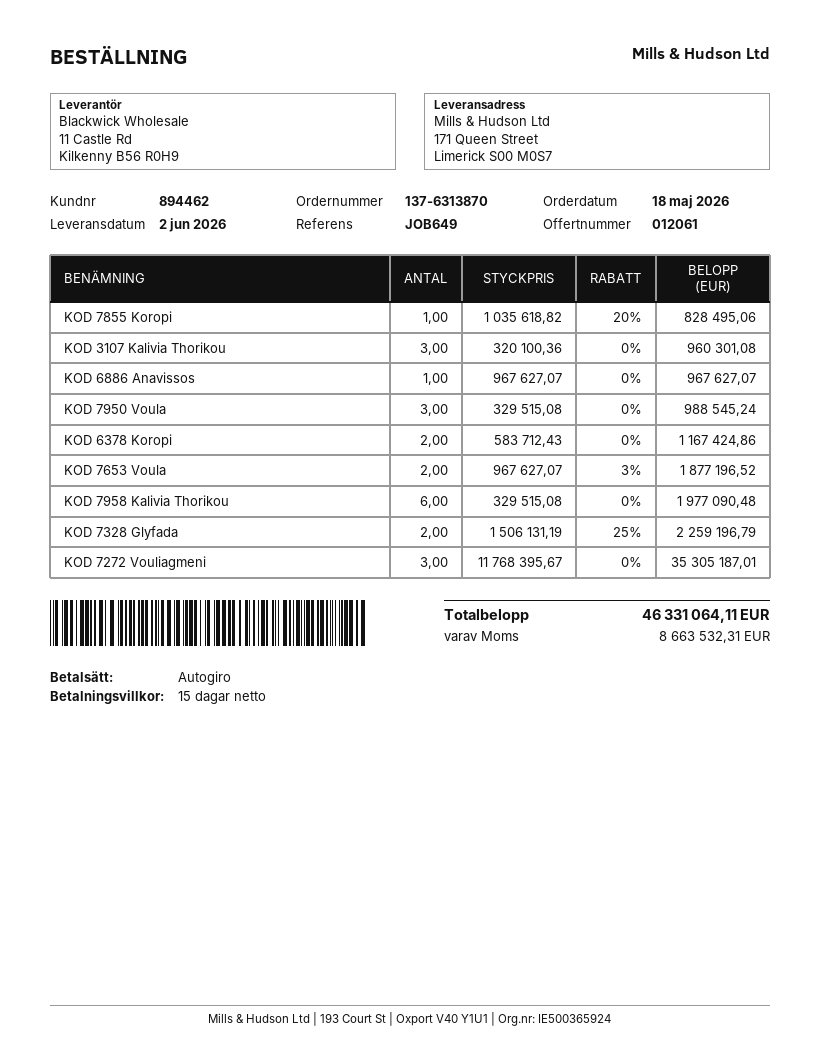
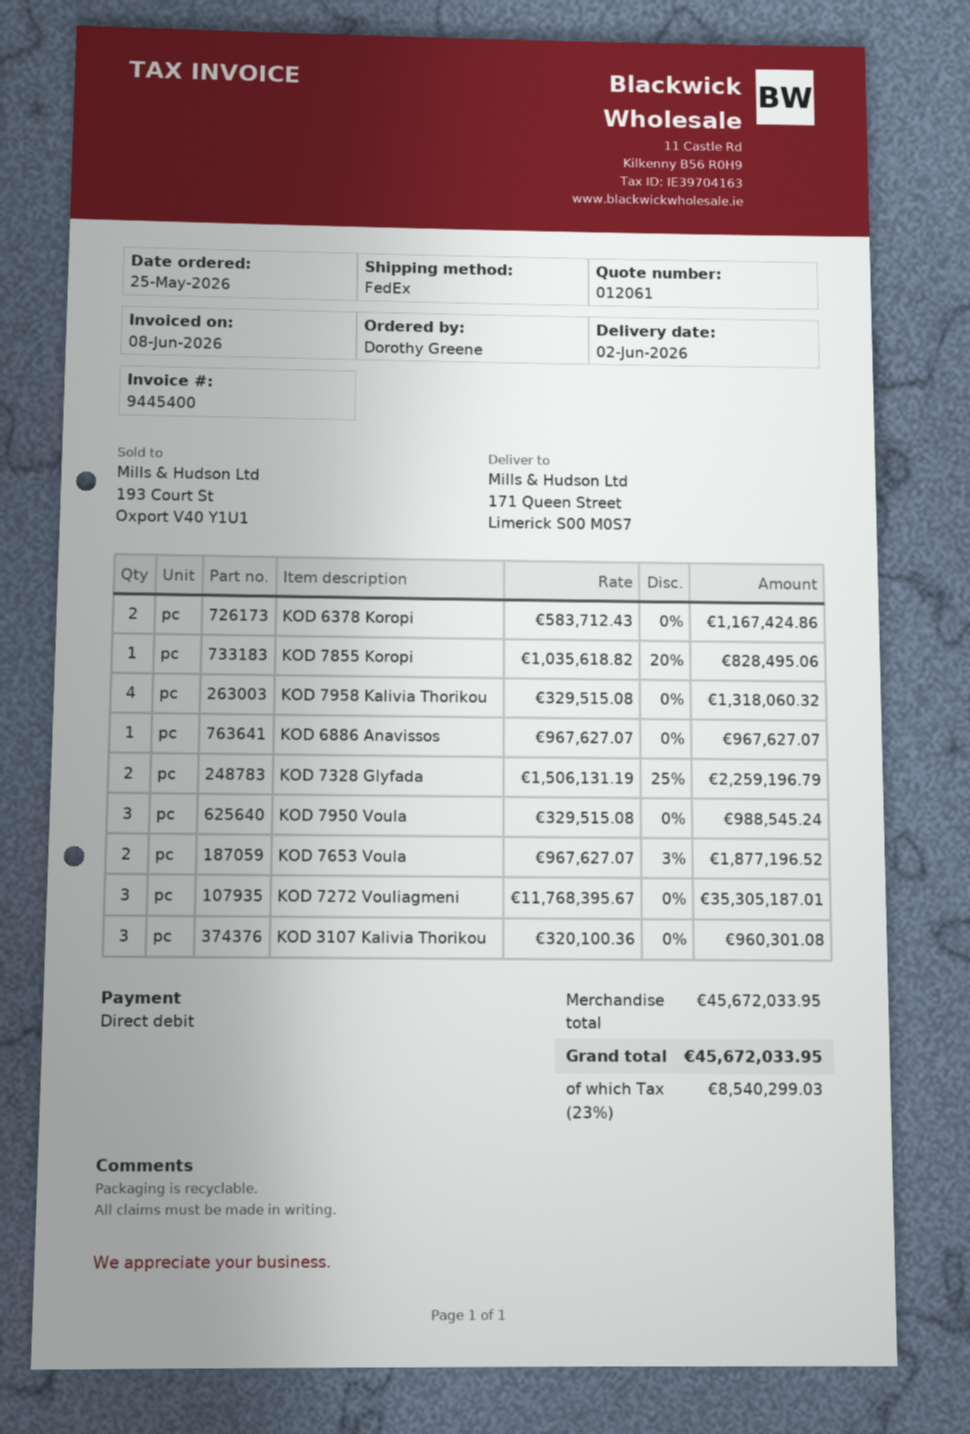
order date: 2026-05-18 -> 2026-05-25
KOD 7958 Kalivia Thorikou: 6 x 329515.08 = 1977090.48 -> 4 x 329515.08 = 1318060.32
tax: 8663532.31 -> 8540299.03
total: 46331064.11 -> 45672033.95

